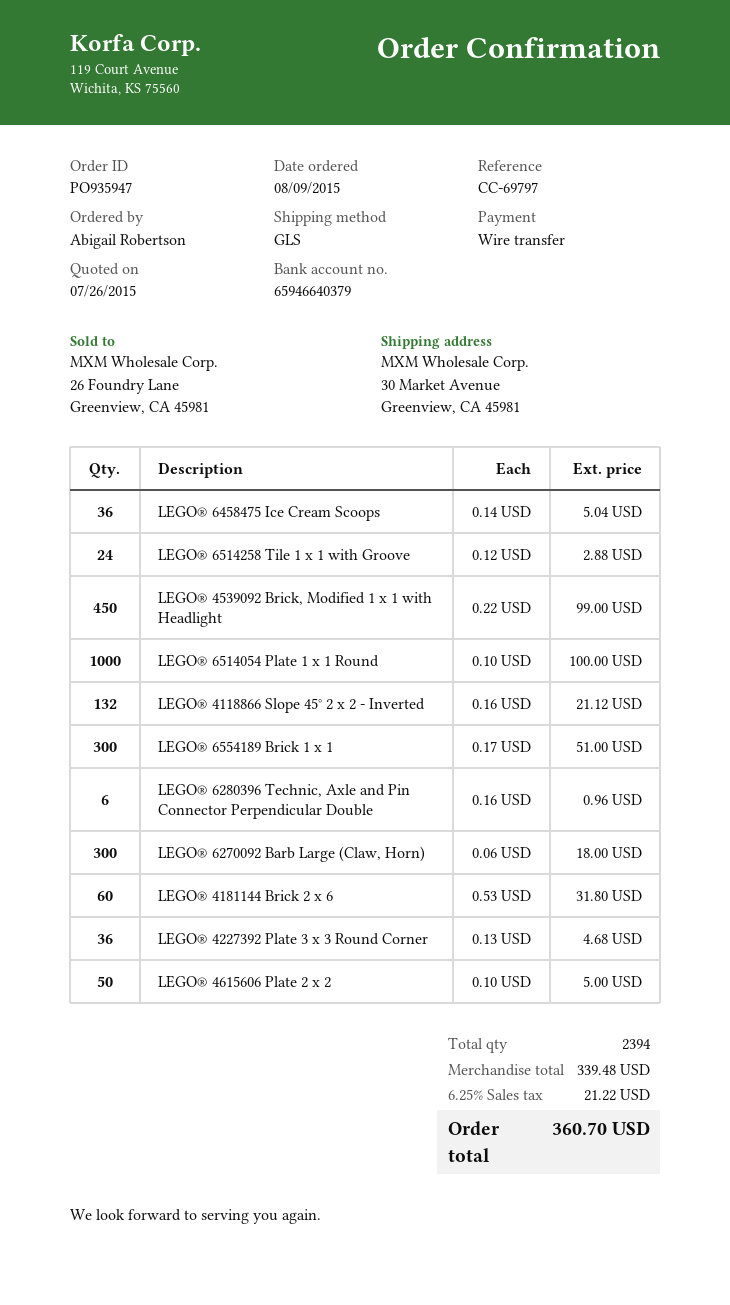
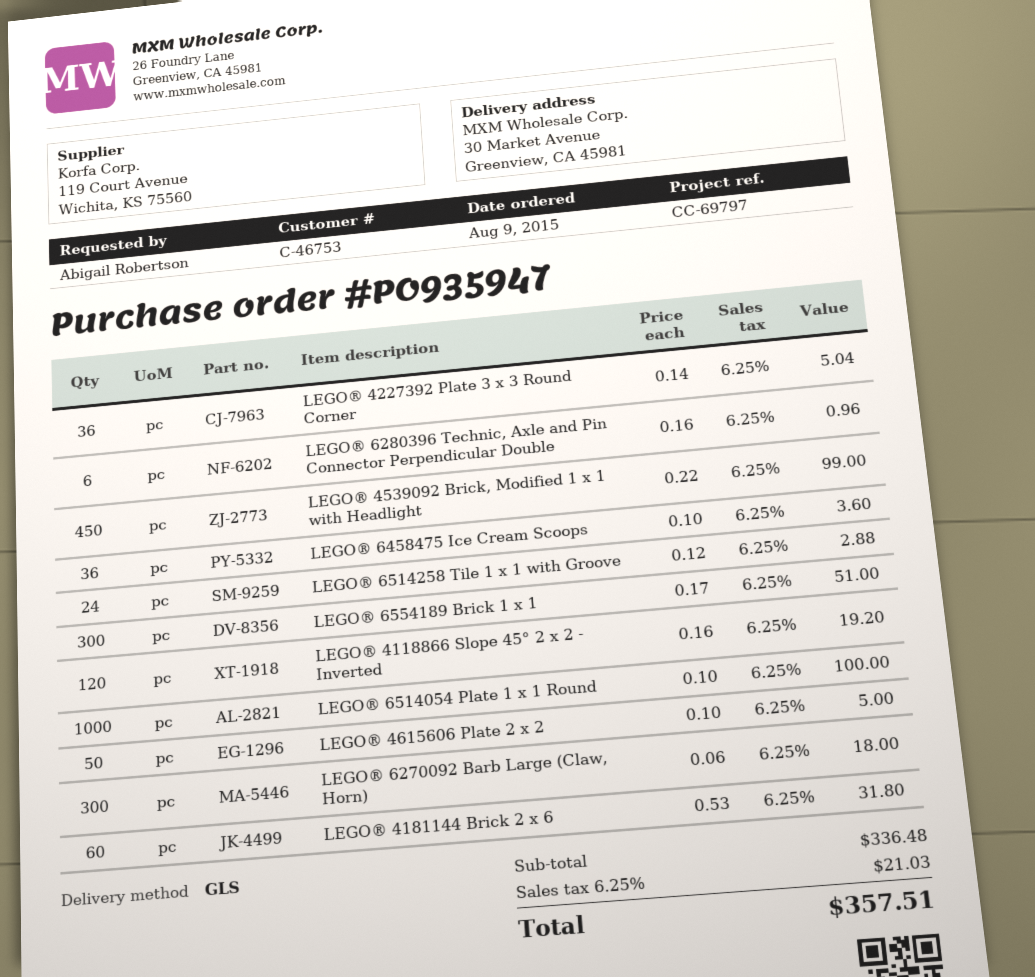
LEGO® 6458475 Ice Cream Scoops: 36 x 0.14 = 5.04 -> 36 x 0.10 = 3.60
LEGO® 4118866 Slope 45° 2 x 2 - Inverted: 132 x 0.16 = 21.12 -> 120 x 0.16 = 19.20
LEGO® 4227392 Plate 3 x 3 Round Corner: 36 x 0.13 = 4.68 -> 36 x 0.14 = 5.04
subtotal: 339.48 -> 336.48
tax: 6.25% = 21.22 -> 6.25% = 21.03
total: 360.70 -> 357.51

